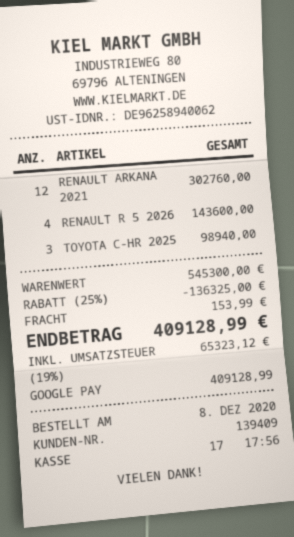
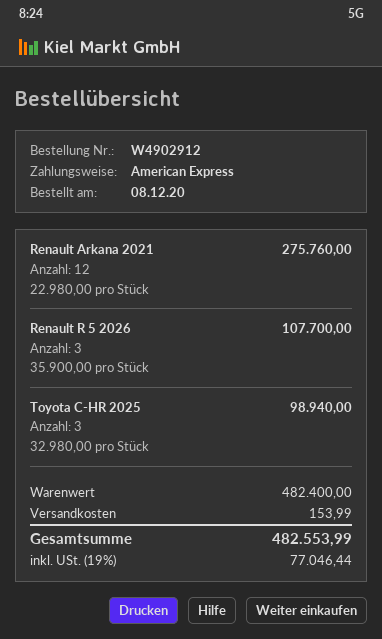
payment method: Google Pay -> American Express
RENAULT ARKANA 2021: 12 for 302760.00 -> 12 for 275760.00
RENAULT R 5 2026: 4 for 143600.00 -> 3 for 107700.00
subtotal: 545300.00 -> 482400.00
discount: 25% = 136325.00 -> none
tax: 19% = 65323.12 -> 19% = 77046.44
total: 409128.99 -> 482553.99

